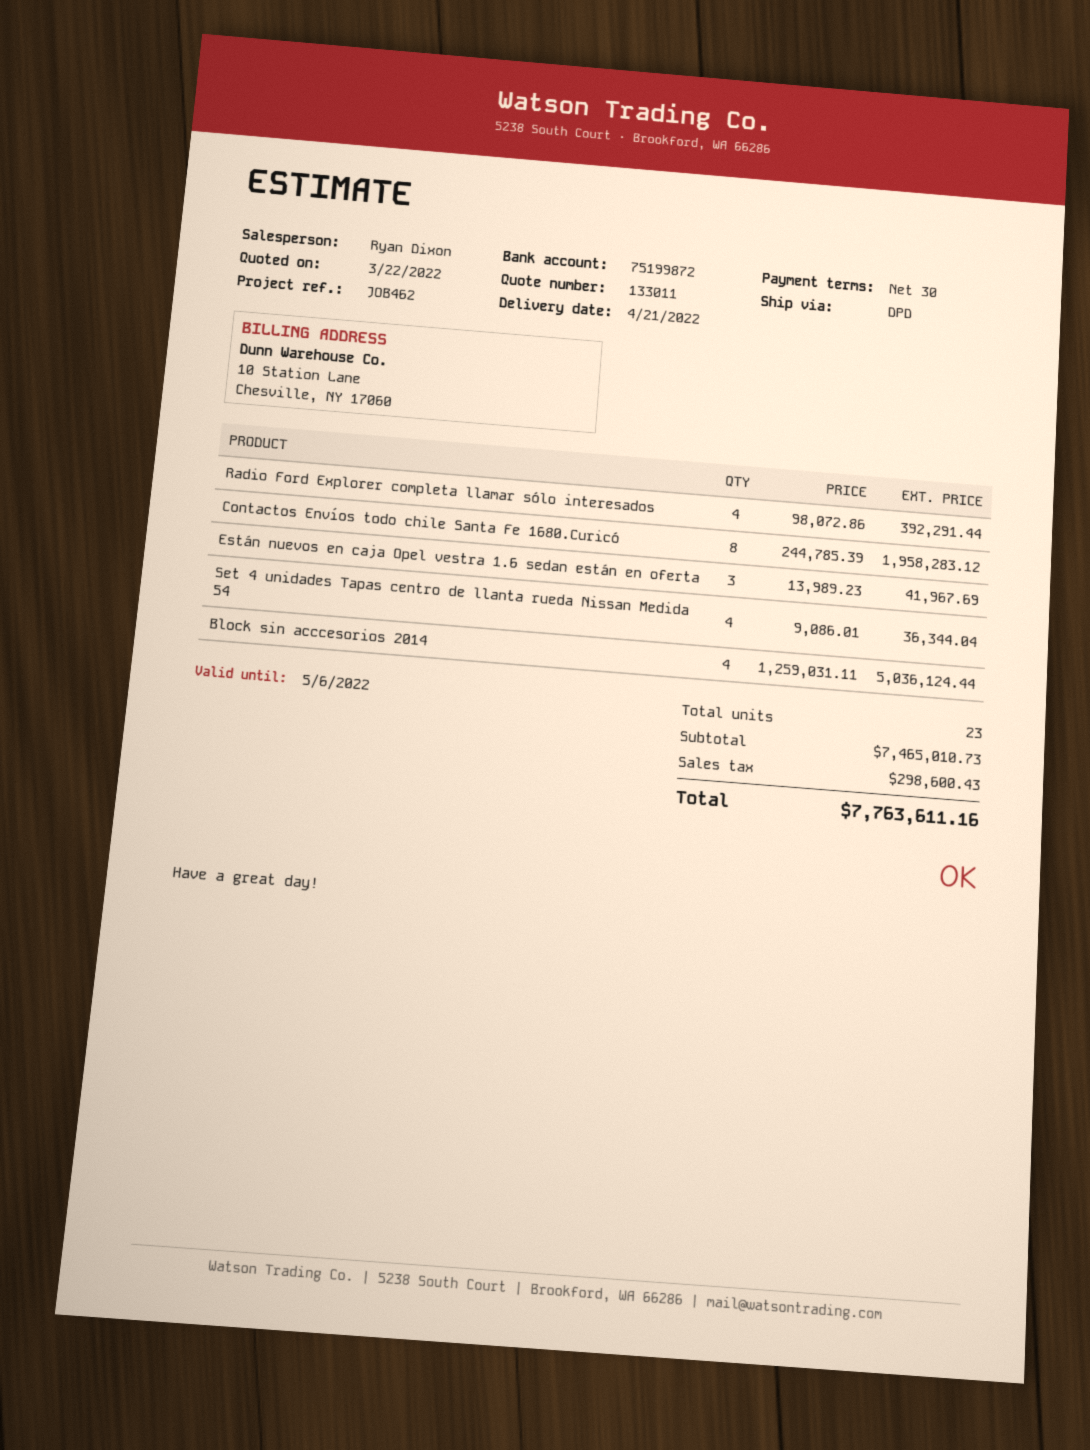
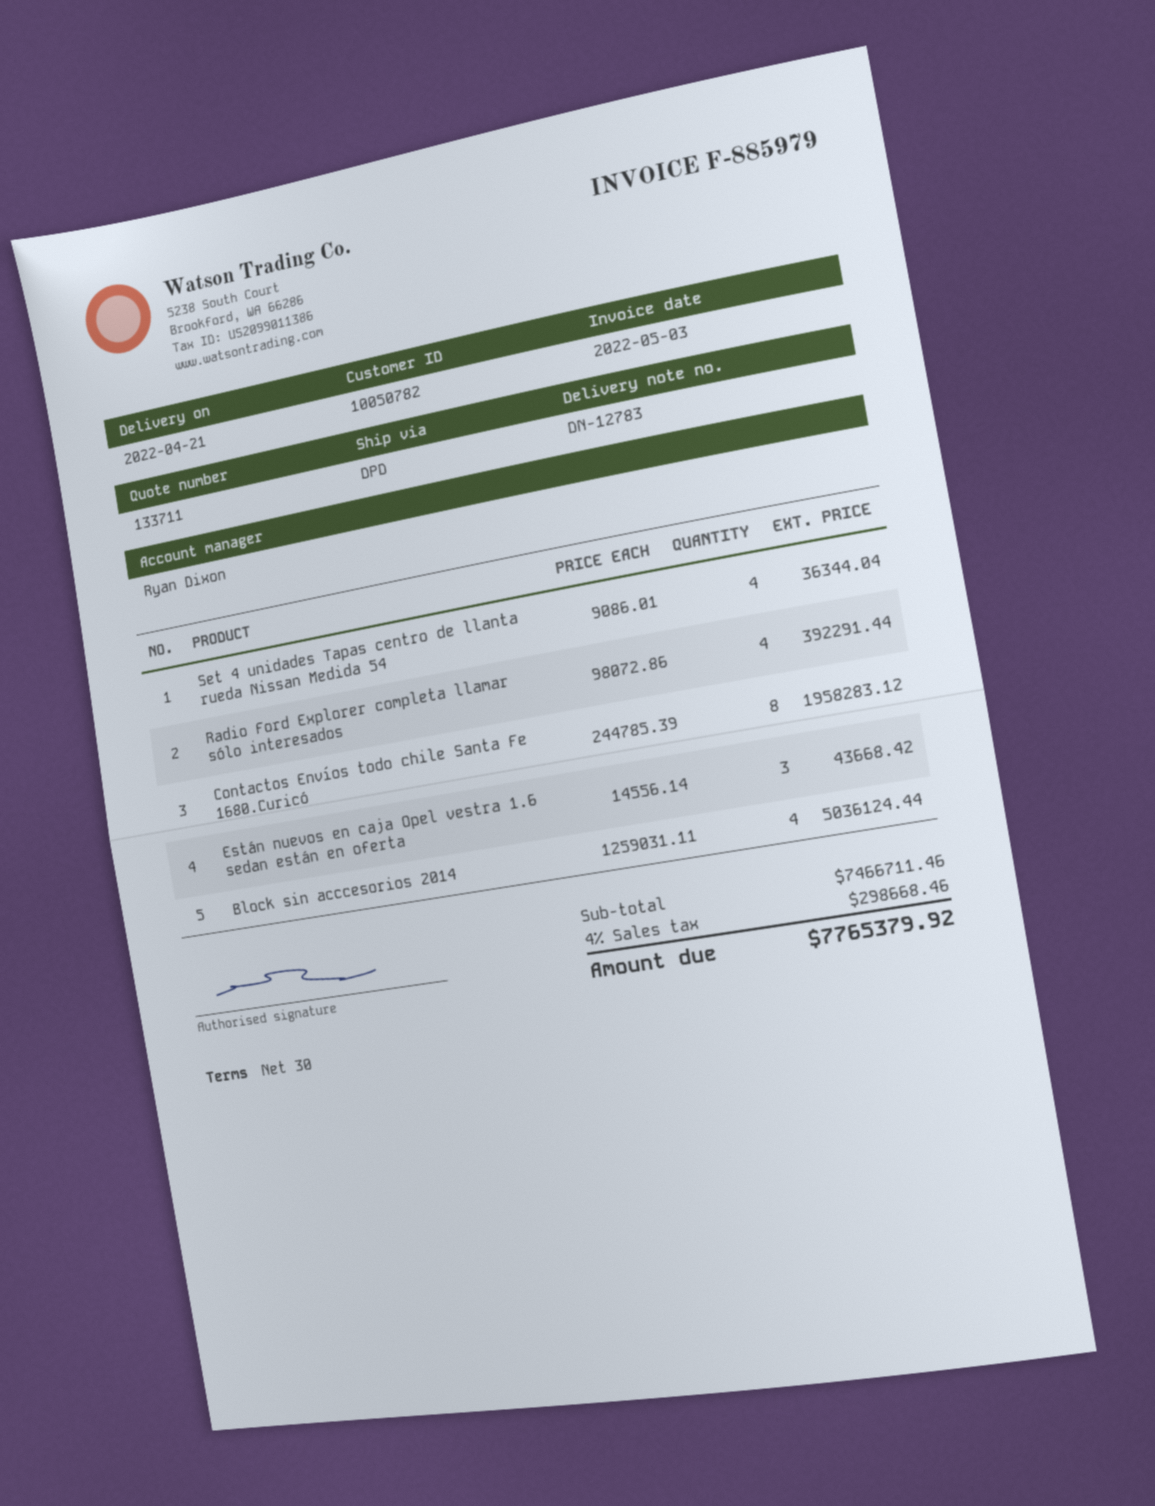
quote number: 133011 -> 133711
Están nuevos en caja Opel vestra 1.6 sedan están en oferta: 3 x 13989.23 = 41967.69 -> 3 x 14556.14 = 43668.42
subtotal: 7465010.73 -> 7466711.46
tax: 298600.43 -> 298668.46
total: 7763611.16 -> 7765379.92

